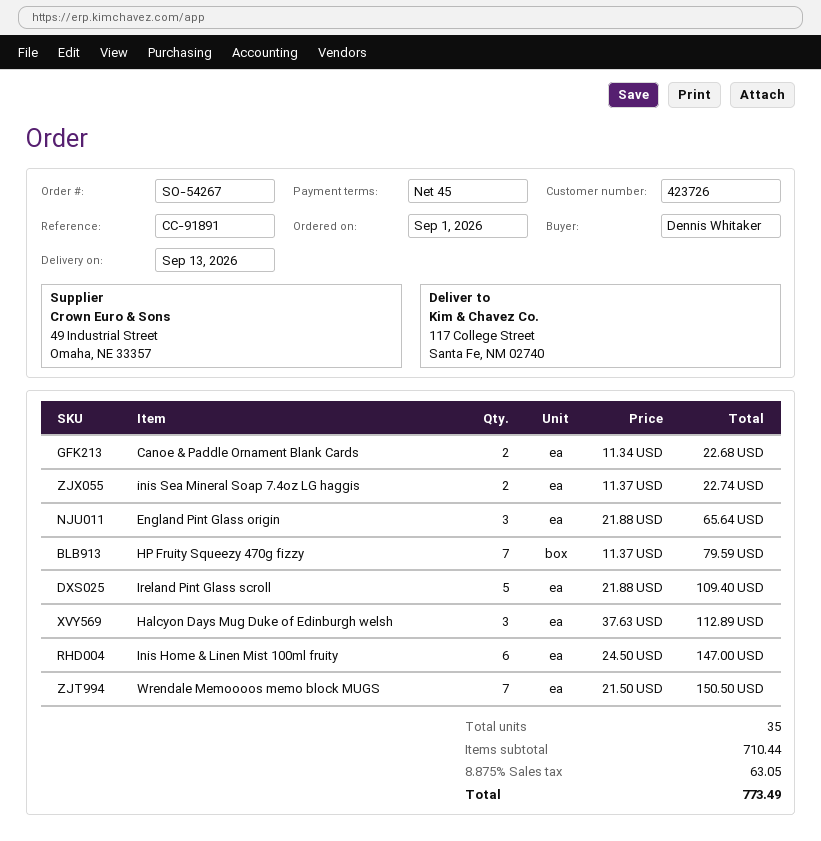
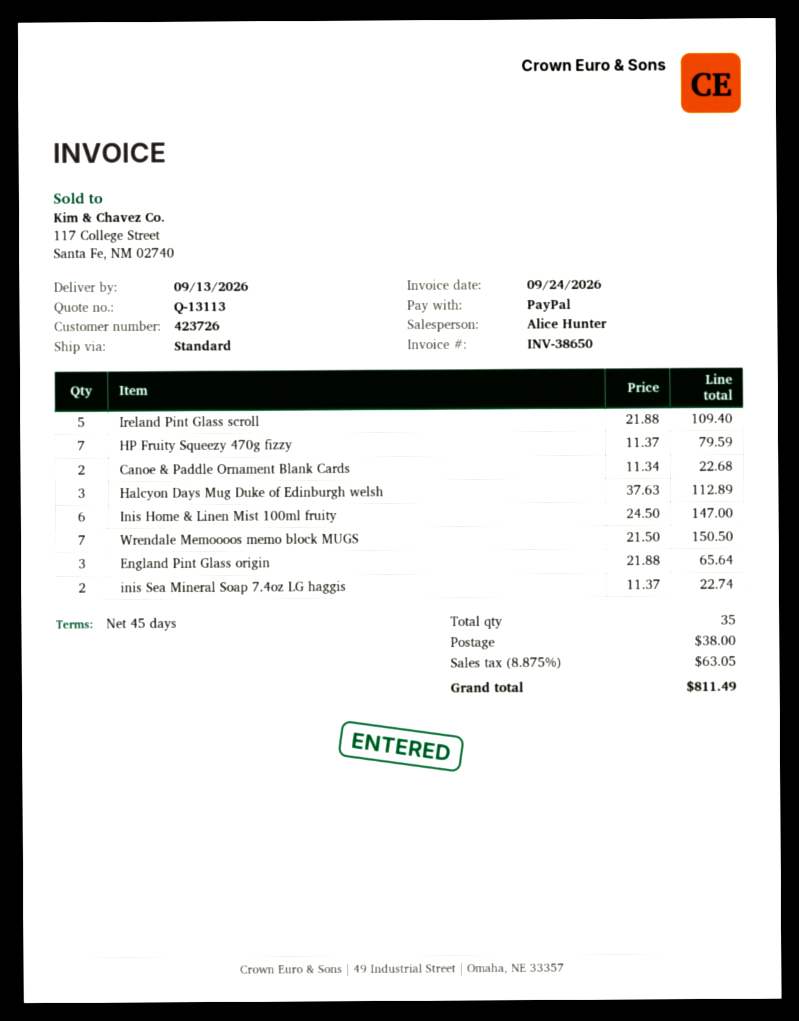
shipping: none -> 38.00
total: 773.49 -> 811.49

